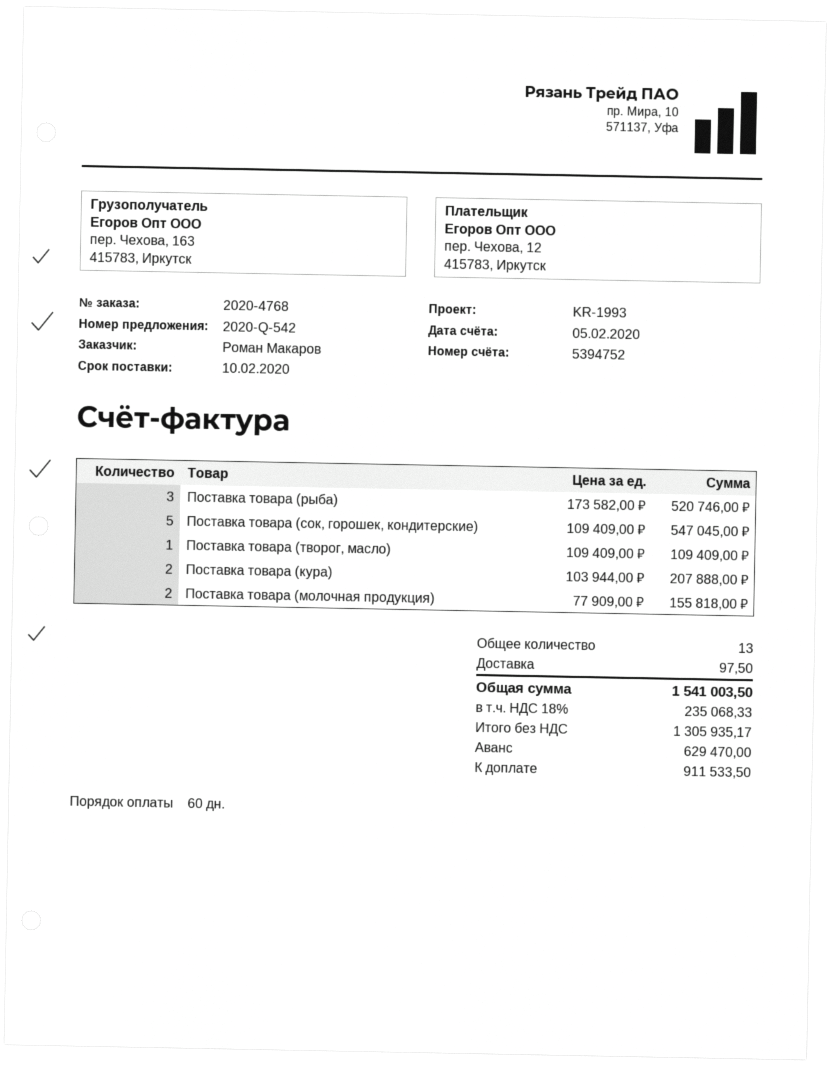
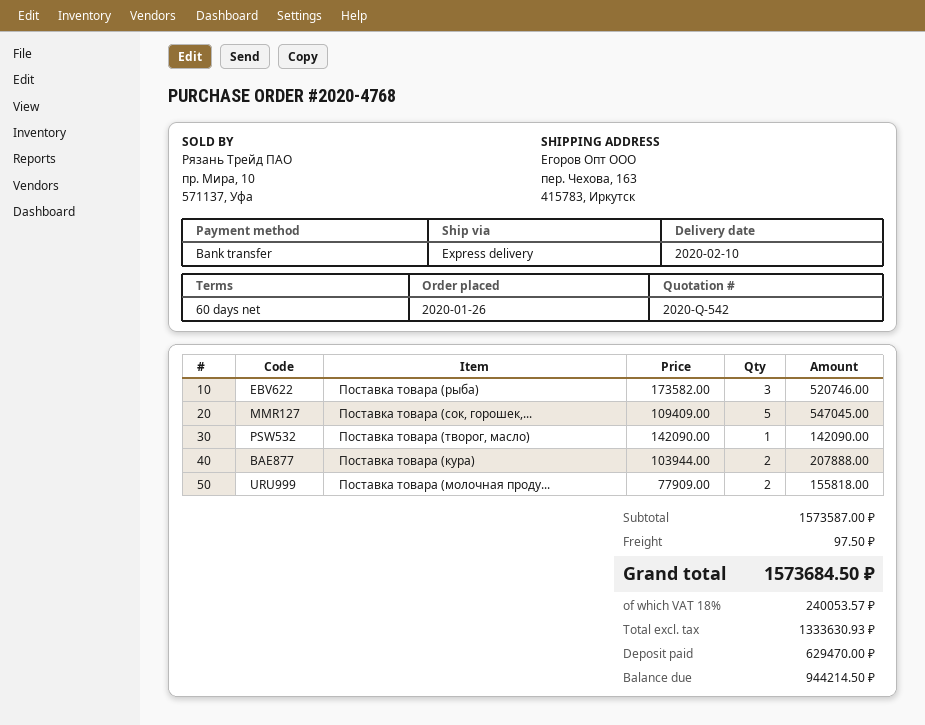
Поставка товара (творог, масло): 1 x 109409.00 = 109409.00 -> 1 x 142090.00 = 142090.00
net: 1305935.17 -> 1333630.93
tax: 18% = 235068.33 -> 18% = 240053.57
total: 1541003.50 -> 1573684.50
balance: 911533.50 -> 944214.50

